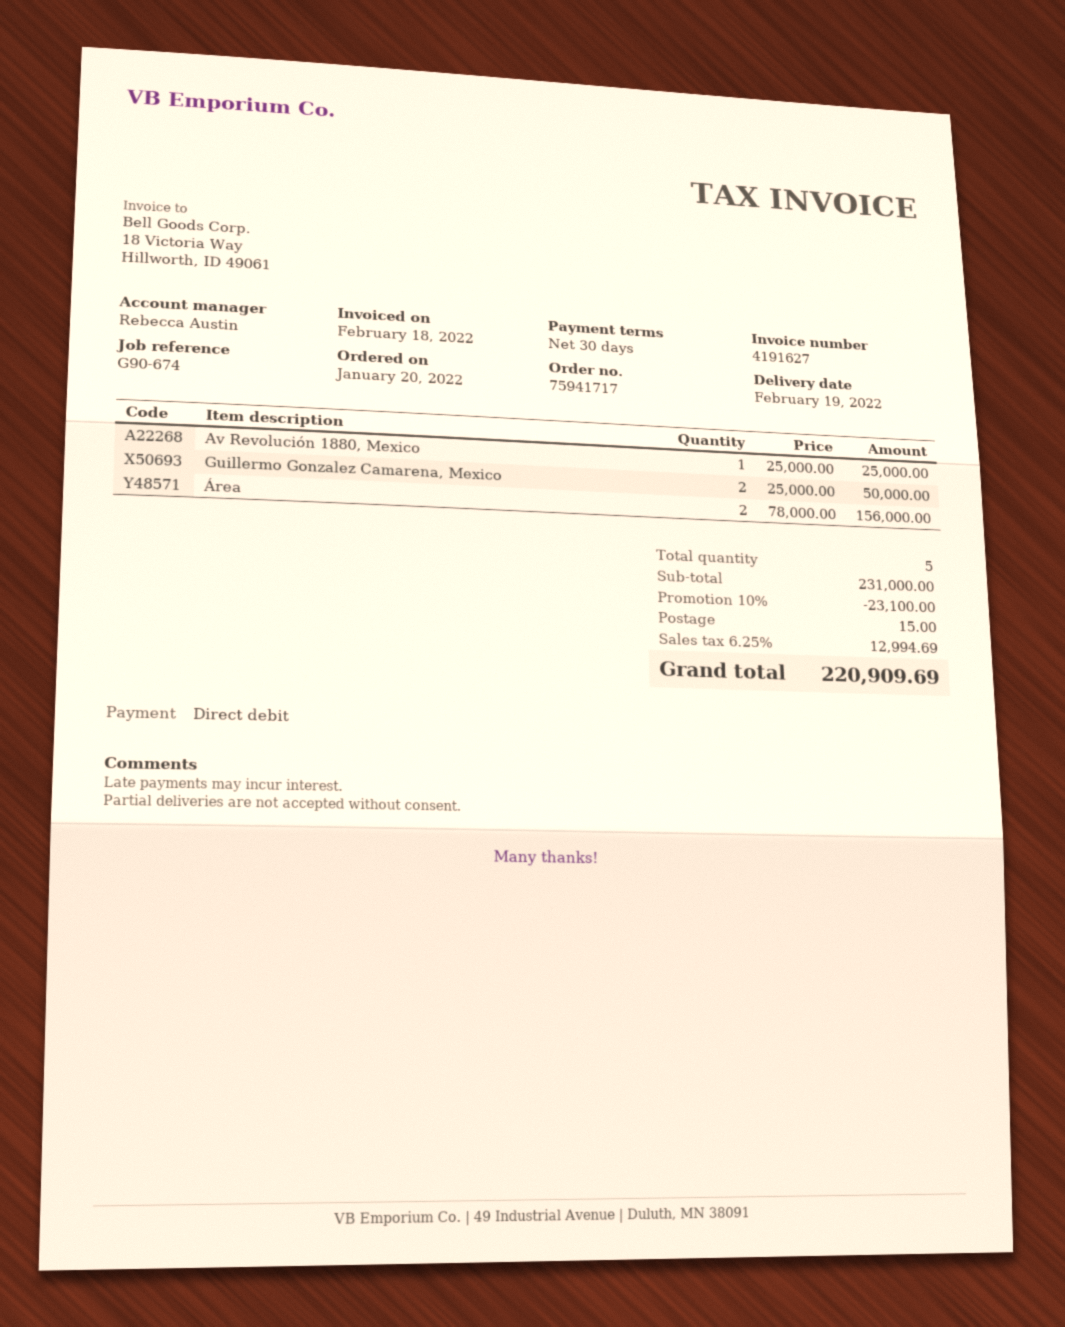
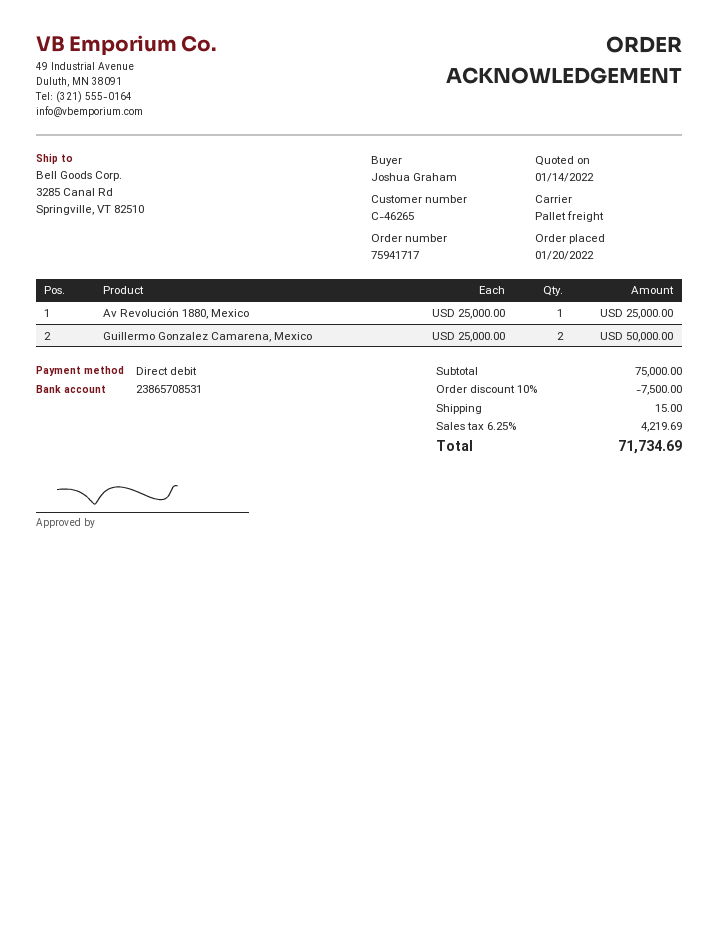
Área: 2 x 78000.00 = 156000.00 -> none
subtotal: 231000.00 -> 75000.00
discount: 10% = 23100.00 -> 10% = 7500.00
tax: 6.25% = 12994.69 -> 6.25% = 4219.69
total: 220909.69 -> 71734.69

